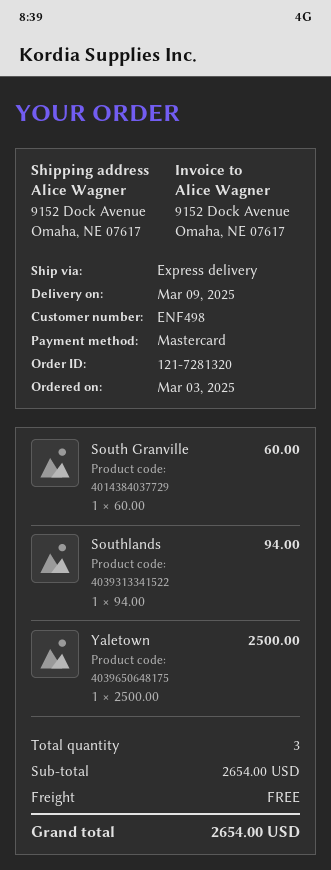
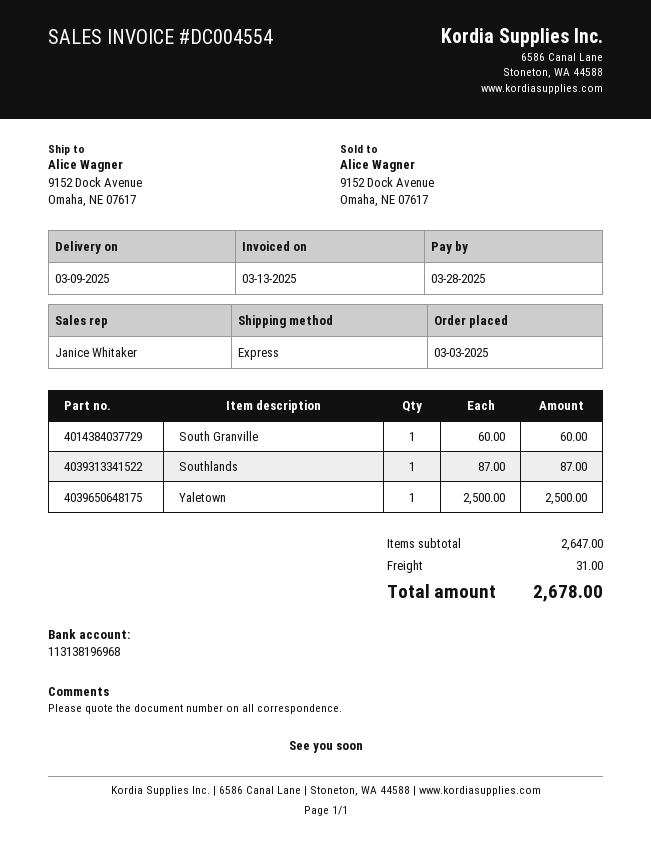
Southlands: 1 x 94.00 = 94.00 -> 1 x 87.00 = 87.00
subtotal: 2654.00 -> 2647.00
shipping: 0.00 -> 31.00
total: 2654.00 -> 2678.00

